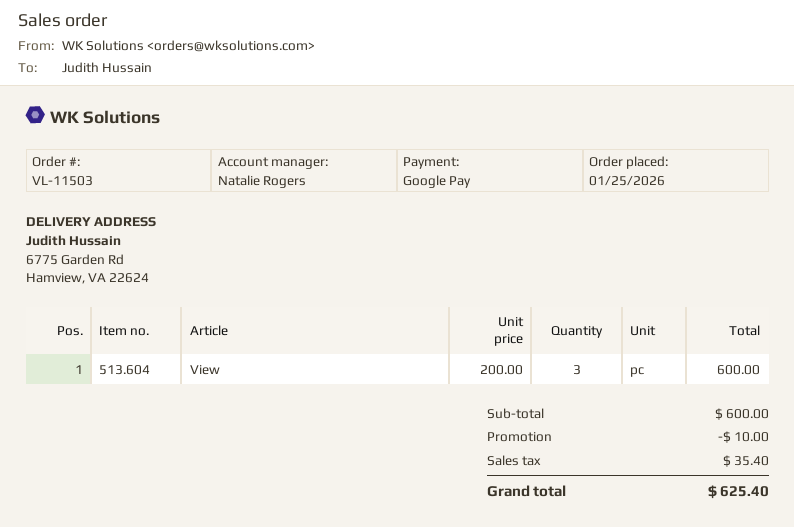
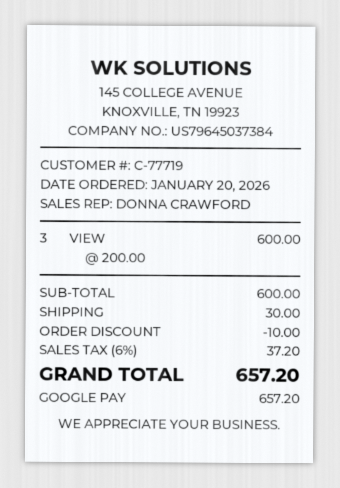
order date: 2026-01-25 -> 2026-01-20
sales rep: Natalie Rogers -> DONNA CRAWFORD
shipping: none -> 30.00
tax: 35.40 -> 37.20
total: 625.40 -> 657.20

